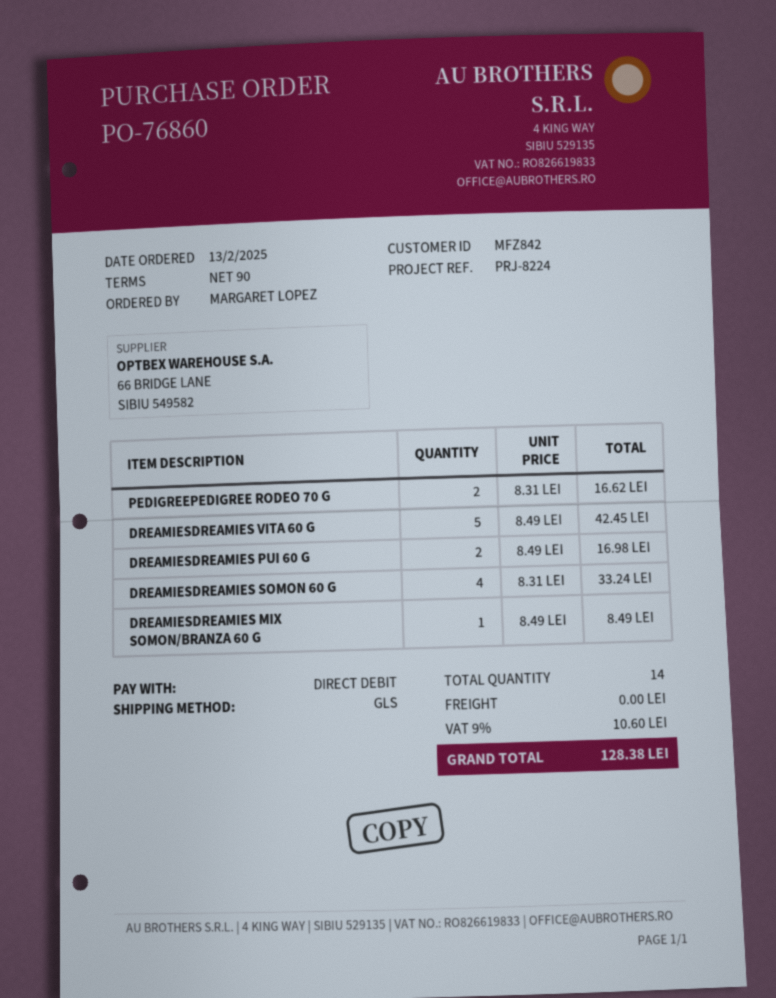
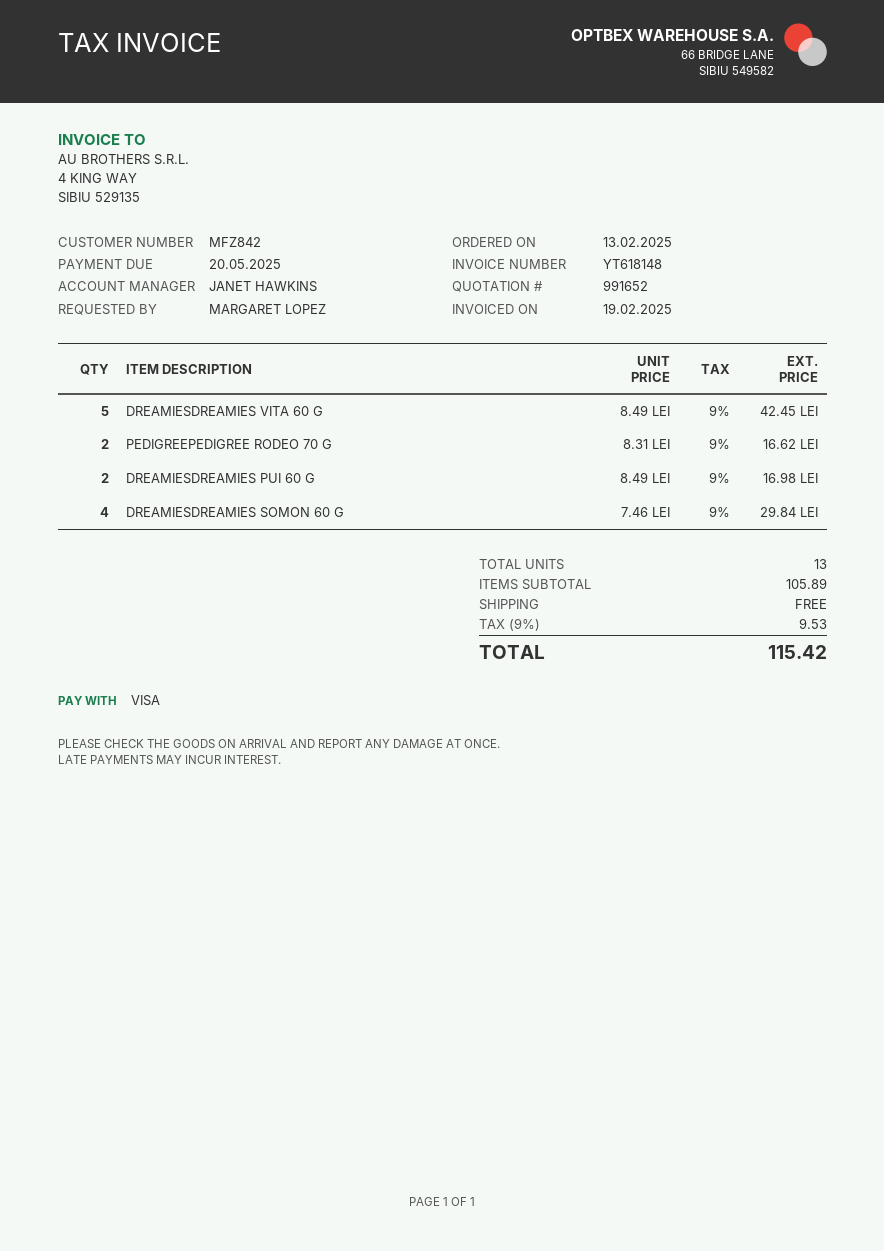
payment method: direct debit -> Visa
DREAMIESDREAMIES SOMON 60 G: 4 x 8.31 = 33.24 -> 4 x 7.46 = 29.84
DREAMIESDREAMIES MIX SOMON/BRANZA 60 G: 1 x 8.49 = 8.49 -> none
total quantity: 14 -> 13
tax: 9% = 10.60 -> 9% = 9.53
total: 128.38 -> 115.42

